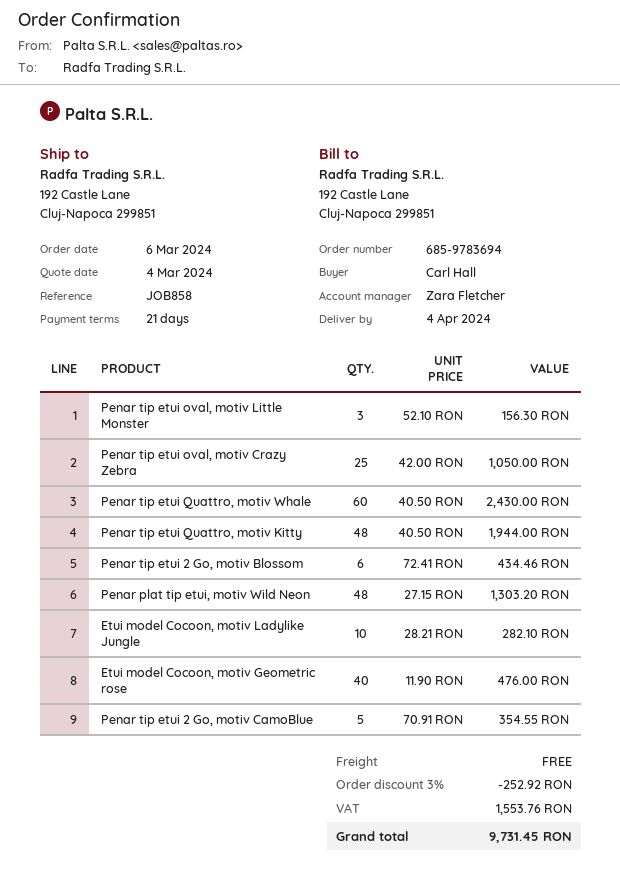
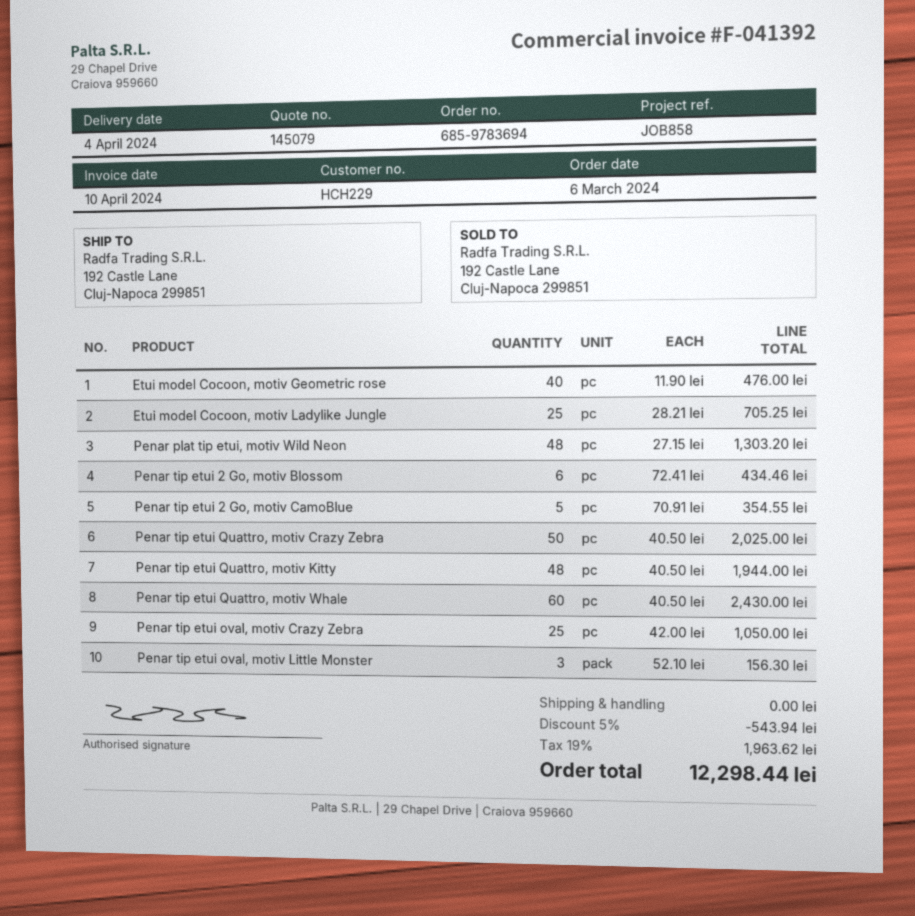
Etui model Cocoon, motiv Ladylike Jungle: 10 x 28.21 = 282.10 -> 25 x 28.21 = 705.25
Penar tip etui Quattro, motiv Crazy Zebra: none -> 50 x 40.50 = 2025.00
discount: 3% = 252.92 -> 5% = 543.94
tax: 1553.76 -> 1963.62
total: 9731.45 -> 12298.44

